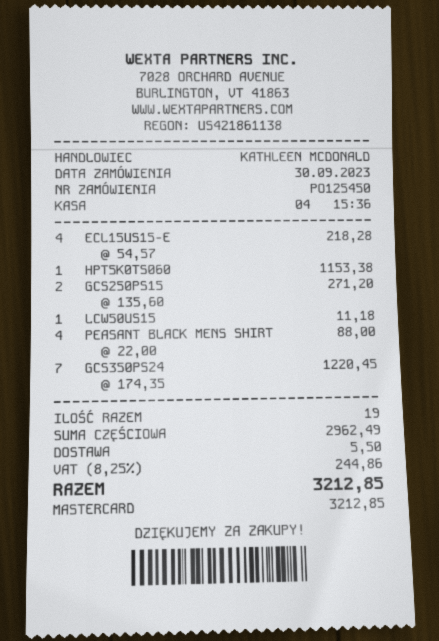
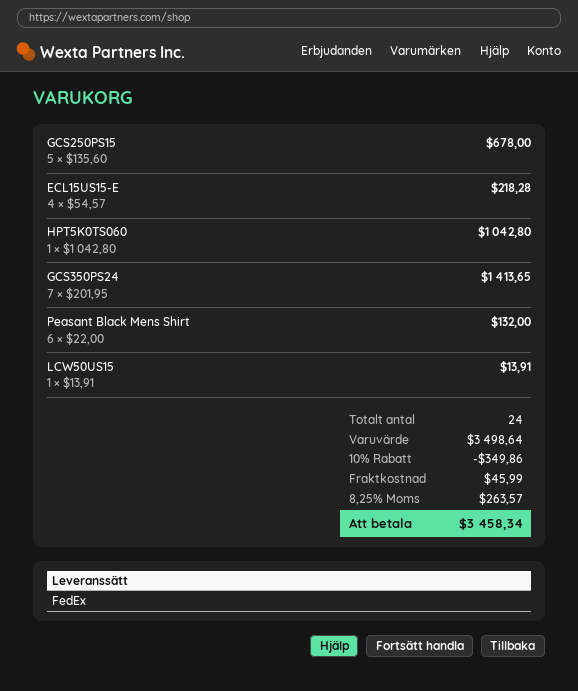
HPT5K0TS060: 1 x 1153.38 = 1153.38 -> 1 x 1042.80 = 1042.80
GCS250PS15: 2 x 135.60 = 271.20 -> 5 x 135.60 = 678.00
LCW50US15: 1 x 11.18 = 11.18 -> 1 x 13.91 = 13.91
PEASANT BLACK MENS SHIRT: 4 x 22.00 = 88.00 -> 6 x 22.00 = 132.00
GCS350PS24: 7 x 174.35 = 1220.45 -> 7 x 201.95 = 1413.65
total quantity: 19 -> 24
subtotal: 2962.49 -> 3498.64
discount: none -> 10% = 349.86
shipping: 5.50 -> 45.99
tax: 8.25% = 244.86 -> 8.25% = 263.57
total: 3212.85 -> 3458.34

